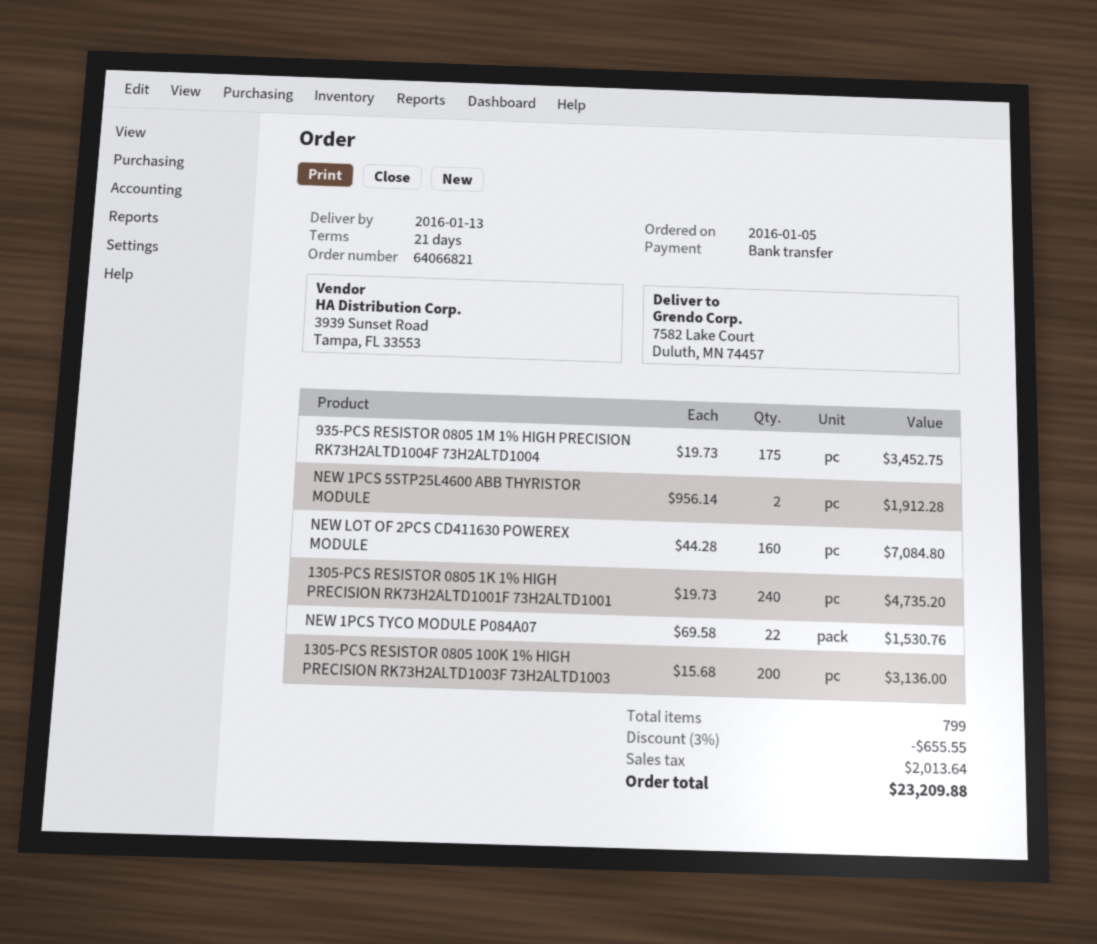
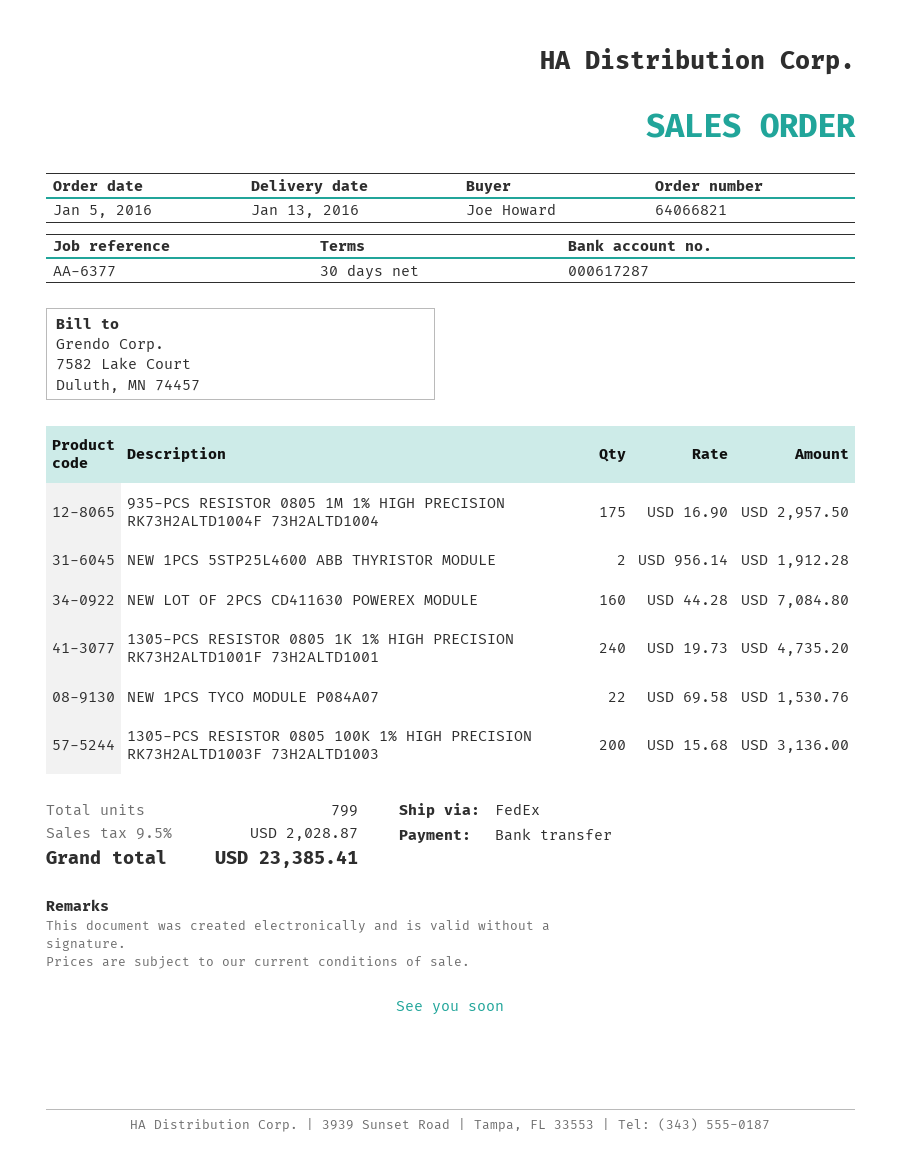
payment terms: 21 days -> 30 days
935-PCS RESISTOR 0805 1M 1% HIGH PRECISION RK73H2ALTD1004F 73H2ALTD1004: 175 x 19.73 = 3452.75 -> 175 x 16.90 = 2957.50
discount: 3% = 655.55 -> none
tax: 2013.64 -> 2028.87
total: 23209.88 -> 23385.41

